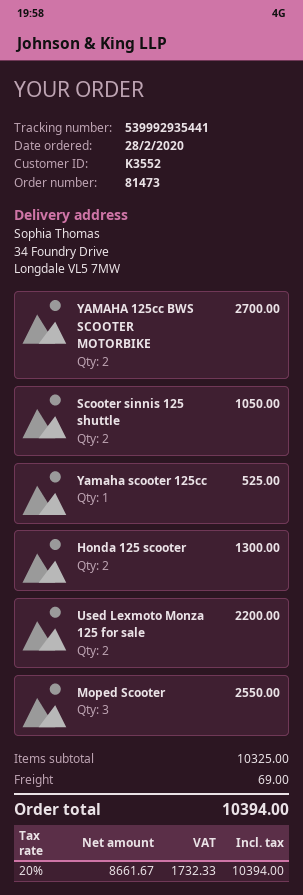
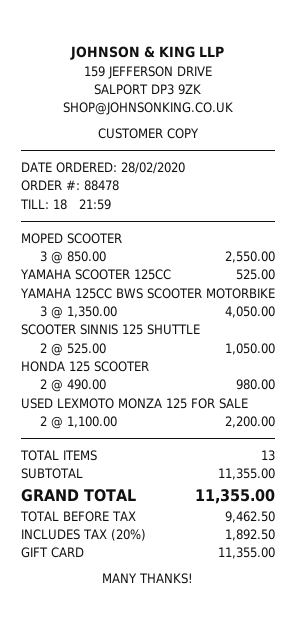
order number: 81473 -> 88478
YAMAHA 125cc BWS SCOOTER MOTORBIKE: 2 for 2700.00 -> 3 for 4050.00
Honda 125 scooter: 2 for 1300.00 -> 2 for 980.00
subtotal: 10325.00 -> 11355.00
shipping: 69.00 -> none
net: 8661.67 -> 9462.50
tax: 20% = 1732.33 -> 20% = 1892.50
total: 10394.00 -> 11355.00

